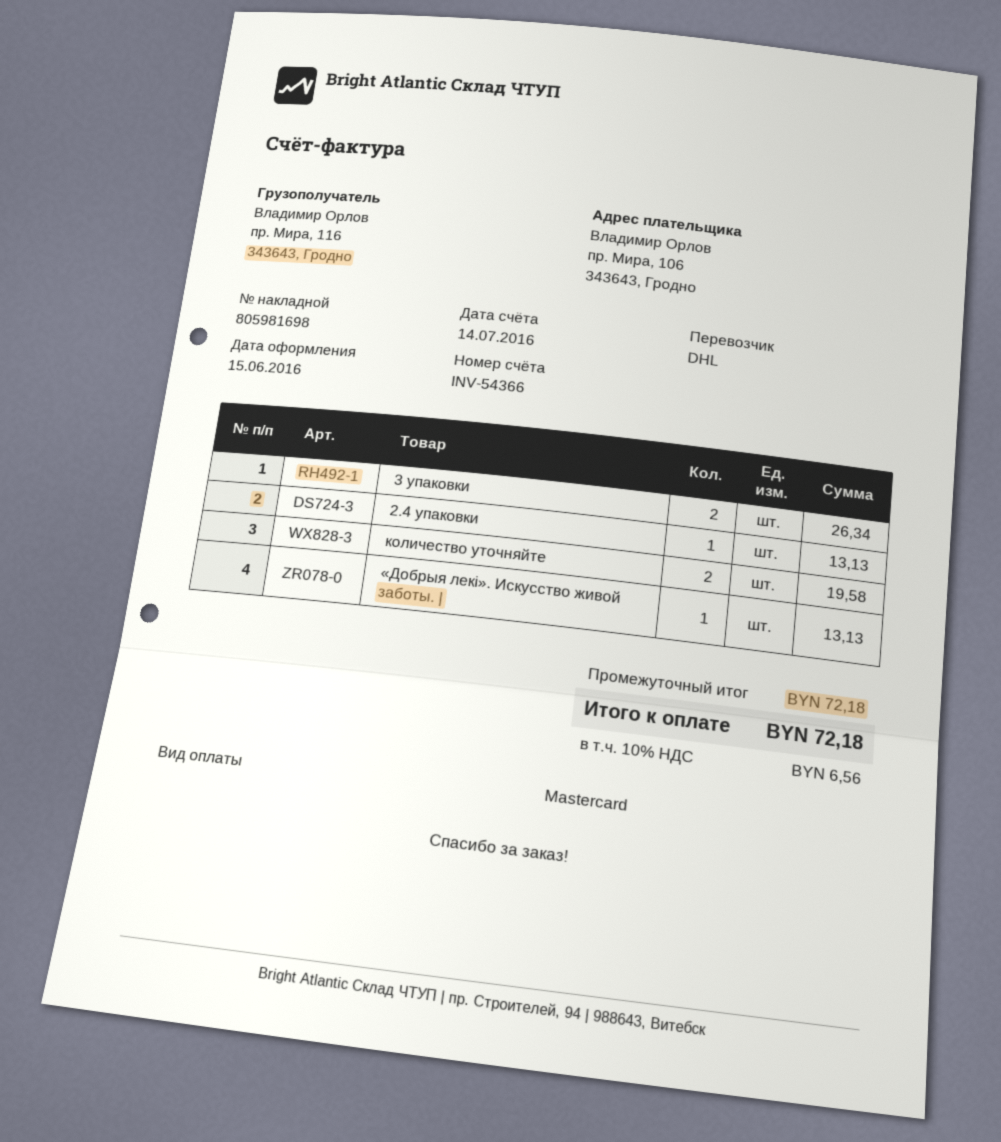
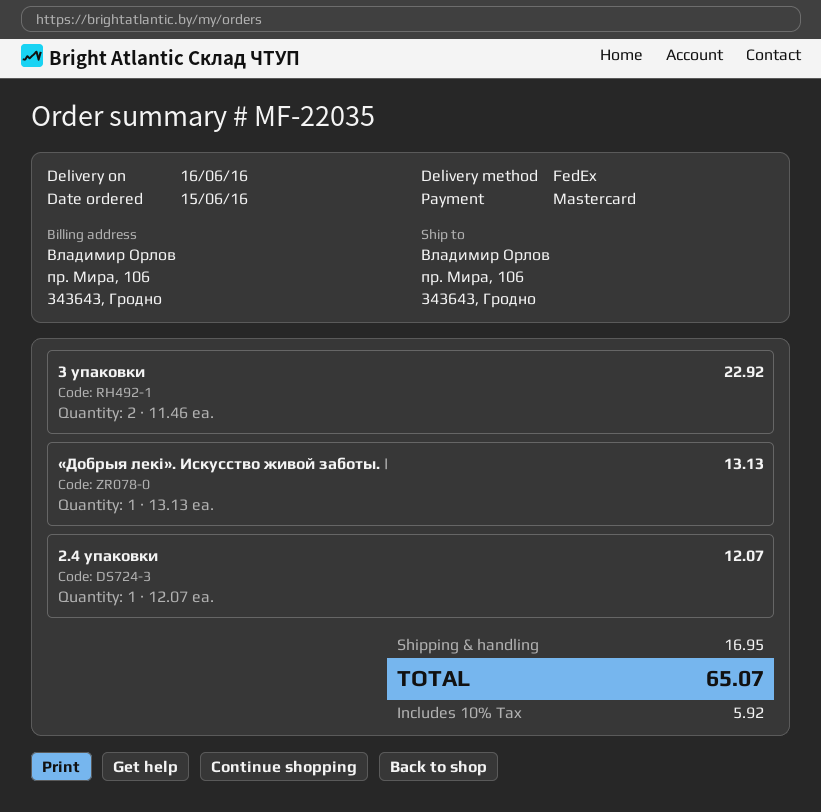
shipping method: DHL -> FedEx
ship to: пр. Мира, 116, 343643, Гродно -> пр. Мира, 106, 343643, Гродно
3 упаковки: 2 for 26.34 -> 2 for 22.92
2.4 упаковки: 1 for 13.13 -> 1 for 12.07
количество уточняйте: 2 for 19.58 -> none
shipping: none -> 16.95
tax: 10% = 6.56 -> 10% = 5.92
total: 72.18 -> 65.07

